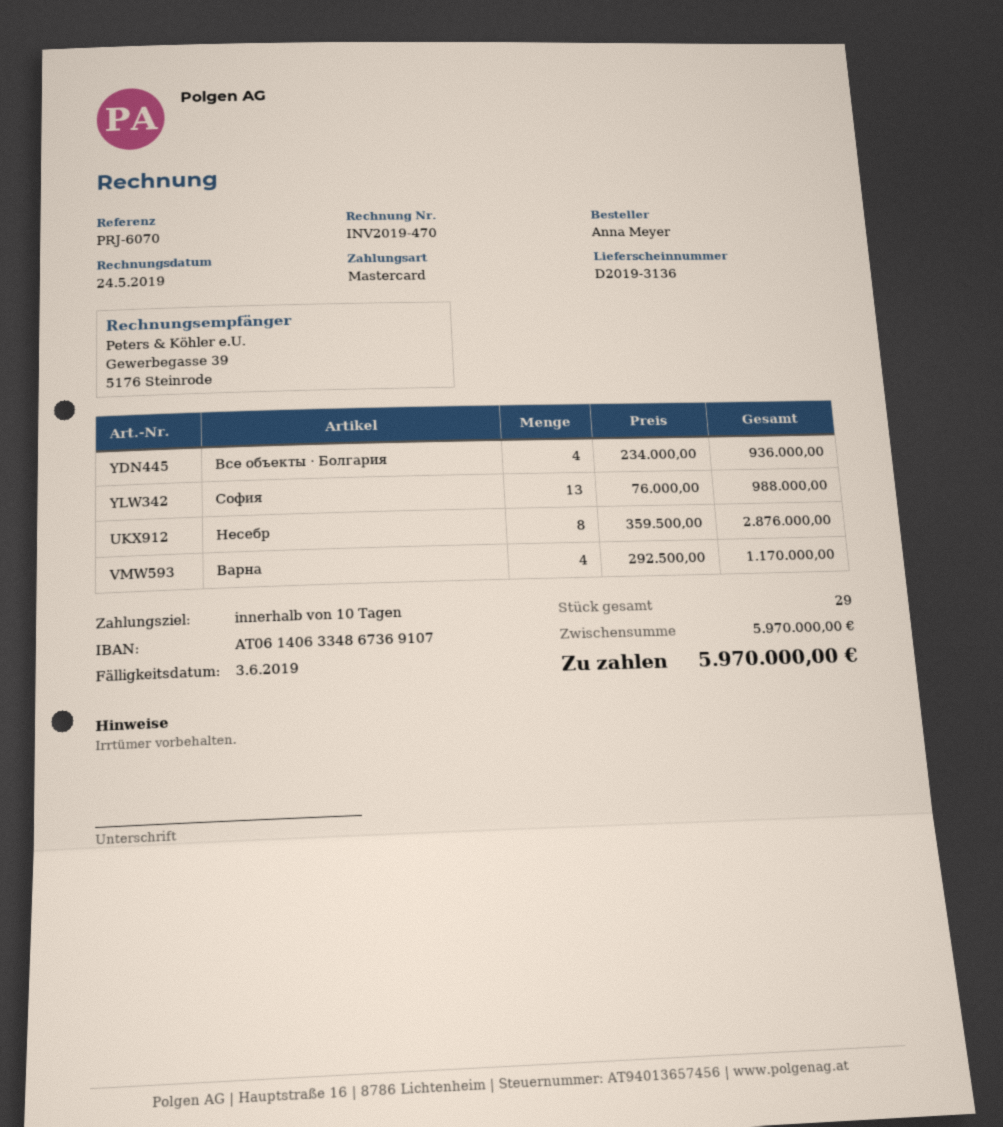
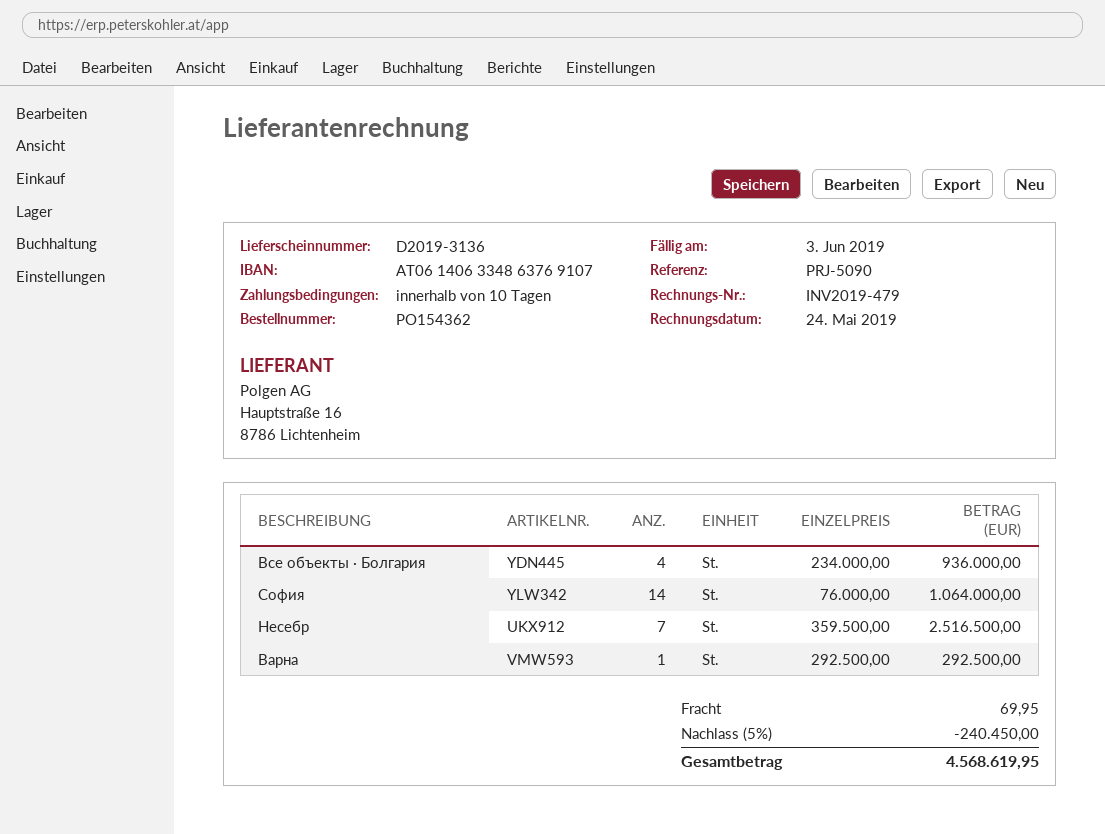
invoice number: INV2019-470 -> INV2019-479
reference: PRJ-6070 -> PRJ-5090
bank account: AT061406334867369107 -> AT061406334863769107
София: 13 x 76000.00 = 988000.00 -> 14 x 76000.00 = 1064000.00
Несебр: 8 x 359500.00 = 2876000.00 -> 7 x 359500.00 = 2516500.00
Варна: 4 x 292500.00 = 1170000.00 -> 1 x 292500.00 = 292500.00
discount: none -> 5% = 240450.00
shipping: none -> 69.95
total: 5970000.00 -> 4568619.95

